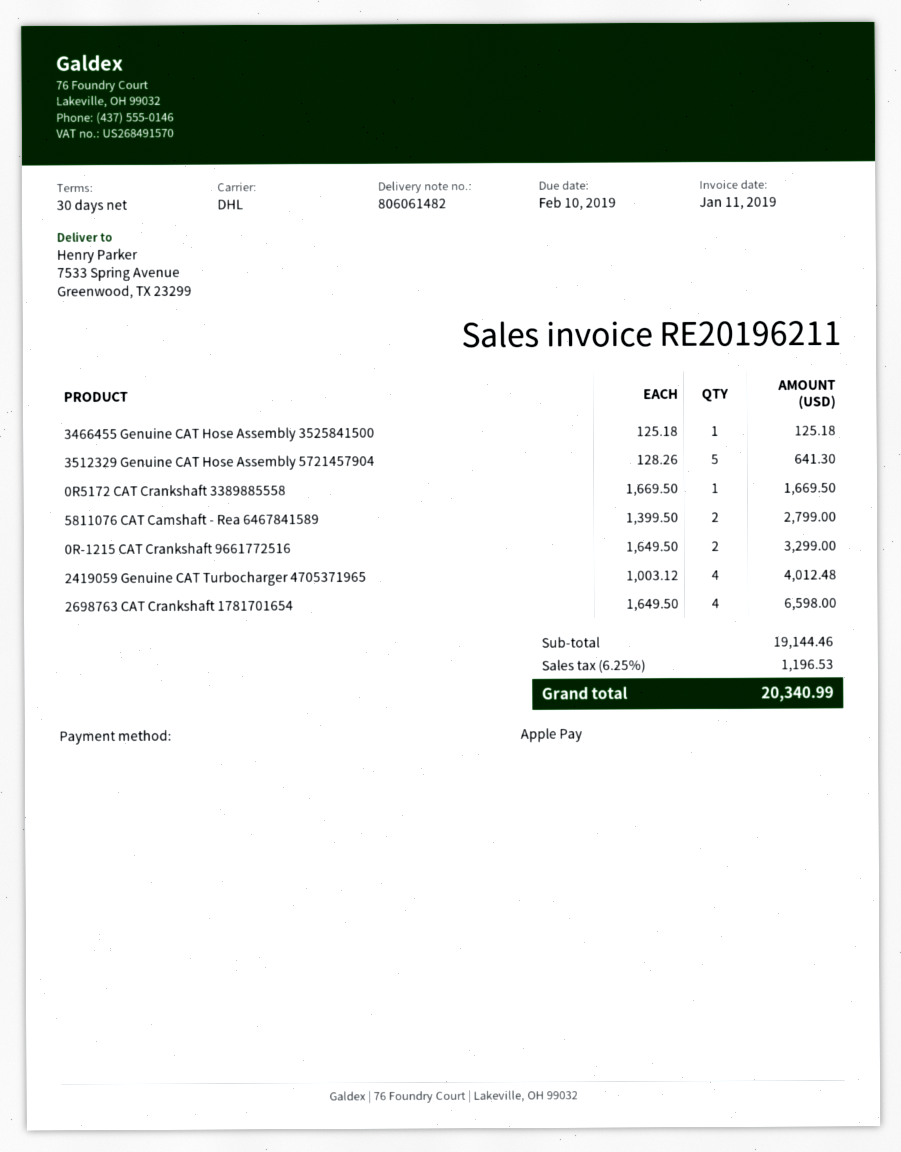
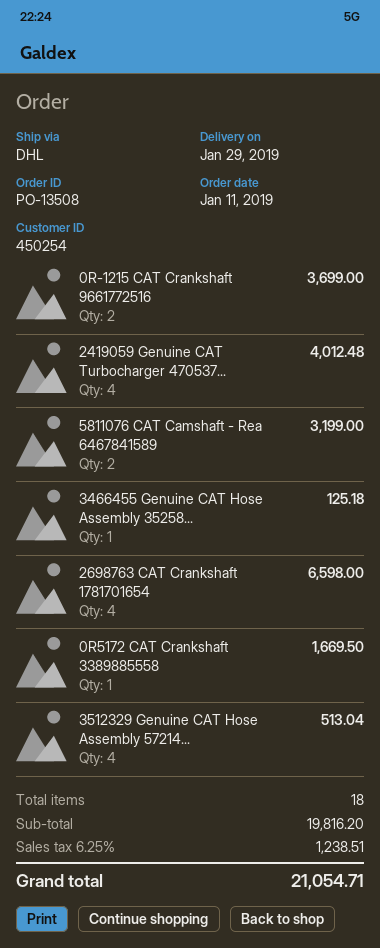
3512329 Genuine CAT Hose Assembly 5721457904: 5 for 641.30 -> 4 for 513.04
5811076 CAT Camshaft - Rea 6467841589: 2 for 2799.00 -> 2 for 3199.00
0R-1215 CAT Crankshaft 9661772516: 2 for 3299.00 -> 2 for 3699.00
subtotal: 19144.46 -> 19816.20
tax: 6.25% = 1196.53 -> 6.25% = 1238.51
total: 20340.99 -> 21054.71

